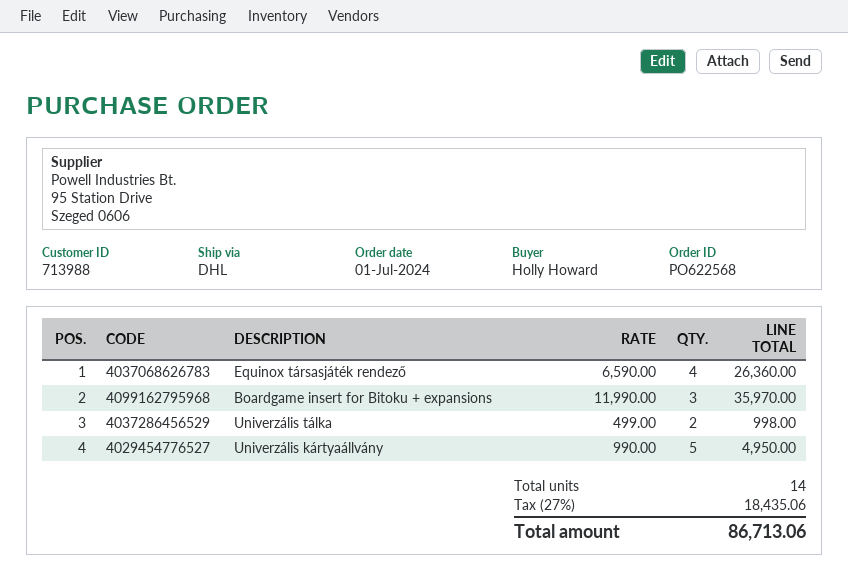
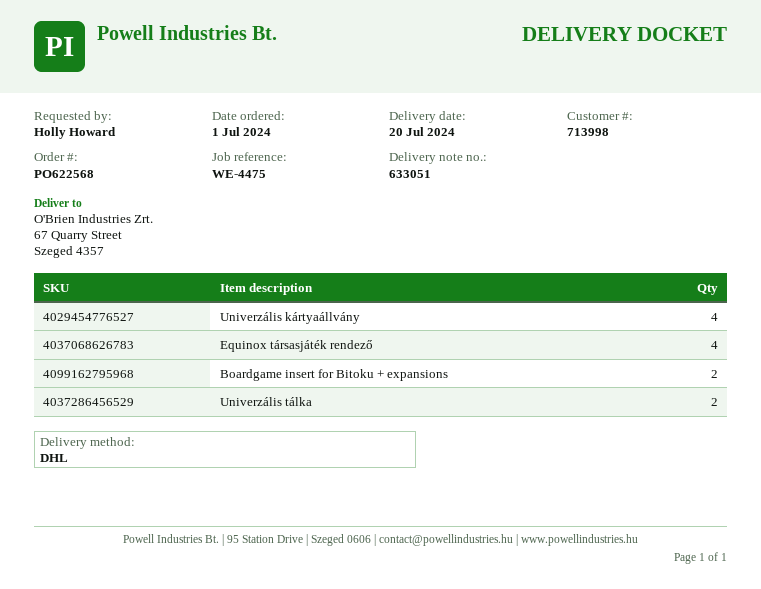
customer number: 713988 -> 713998
Boardgame insert for Bitoku + expansions: 3 -> 2
Univerzális kártyaállvány: 5 -> 4

